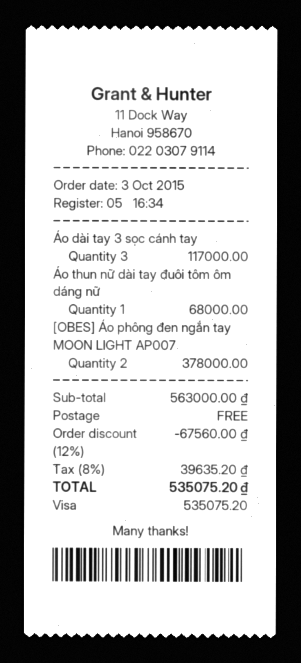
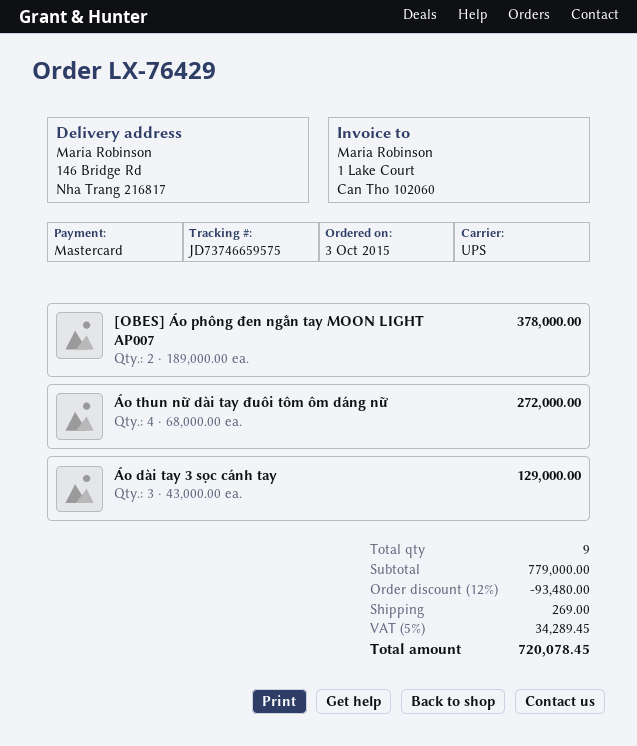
payment method: Visa -> Mastercard
Áo dài tay 3 sọc cánh tay: 3 for 117000.00 -> 3 for 129000.00
Áo thun nữ dài tay đuôi tôm ôm dáng nữ: 1 for 68000.00 -> 4 for 272000.00
subtotal: 563000.00 -> 779000.00
discount: 12% = 67560.00 -> 12% = 93480.00
shipping: 0.00 -> 269.00
tax: 8% = 39635.20 -> 5% = 34289.45
total: 535075.20 -> 720078.45

